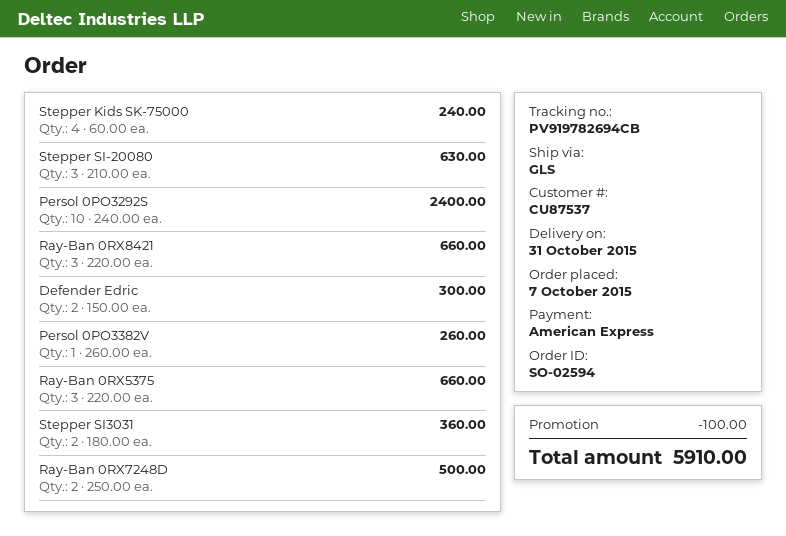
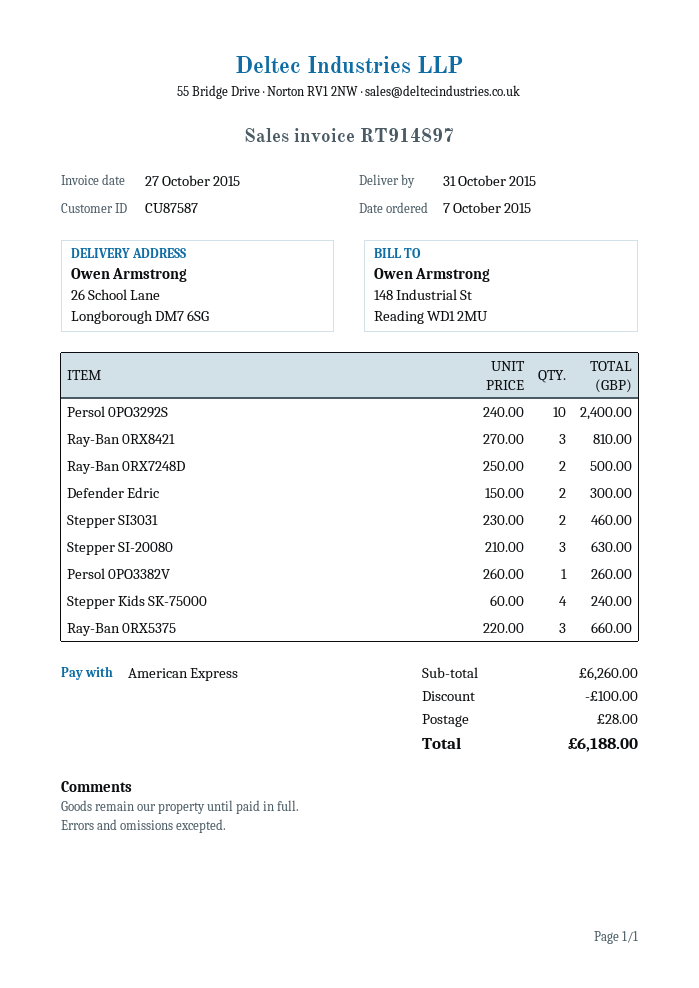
customer number: CU87537 -> CU87587
Ray-Ban 0RX8421: 3 x 220.00 = 660.00 -> 3 x 270.00 = 810.00
Stepper SI3031: 2 x 180.00 = 360.00 -> 2 x 230.00 = 460.00
shipping: none -> 28.00
total: 5910.00 -> 6188.00

